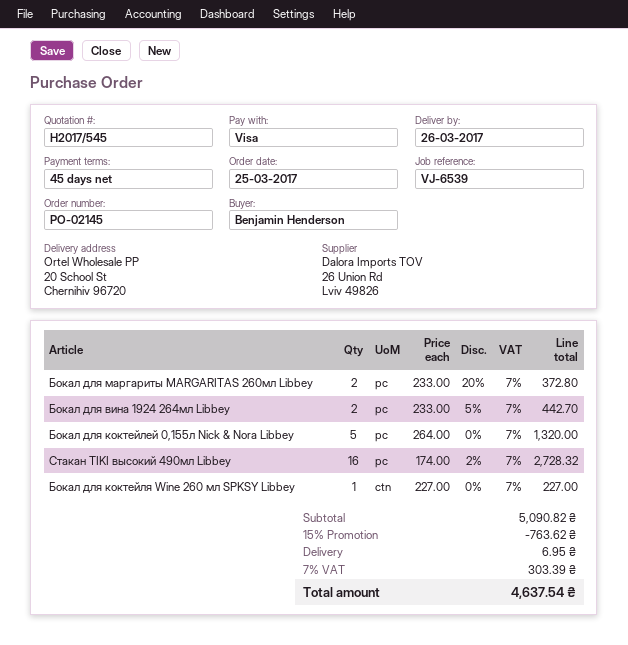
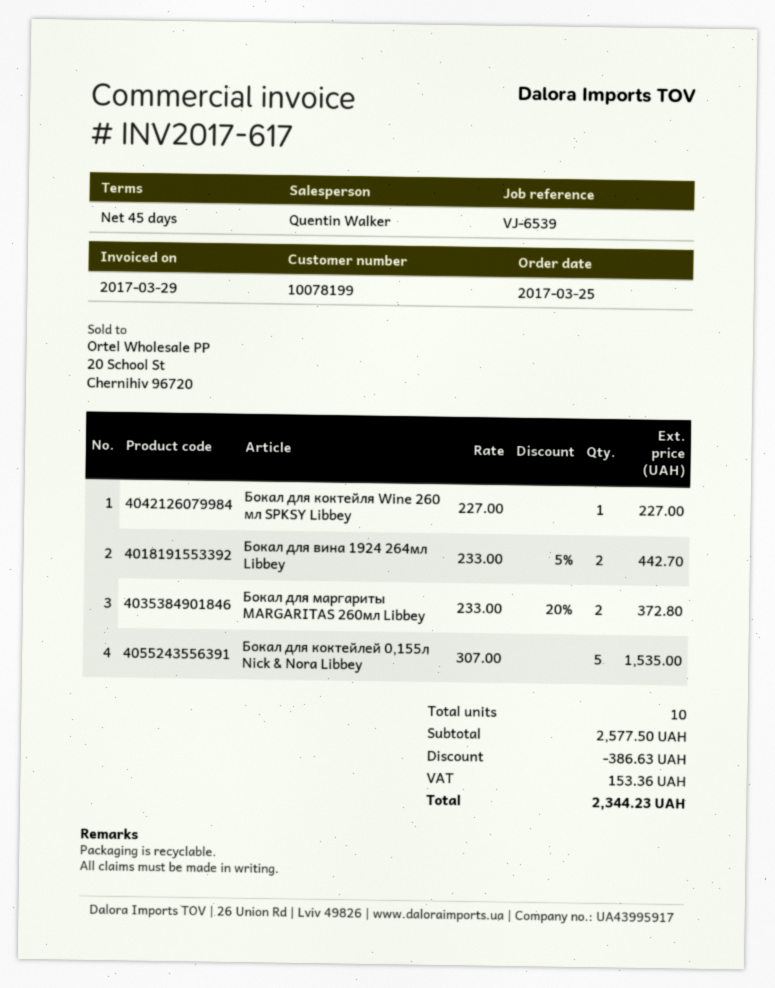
Бокал для коктейлей 0,155л Nick & Nora Libbey: 5 x 264.00 = 1320.00 -> 5 x 307.00 = 1535.00
Стакан TIKI высокий 490мл Libbey: 16 x 174.00 - 2% = 2728.32 -> none
subtotal: 5090.82 -> 2577.50
discount: 763.62 -> 386.63
shipping: 6.95 -> none
tax: 303.39 -> 153.36
total: 4637.54 -> 2344.23

